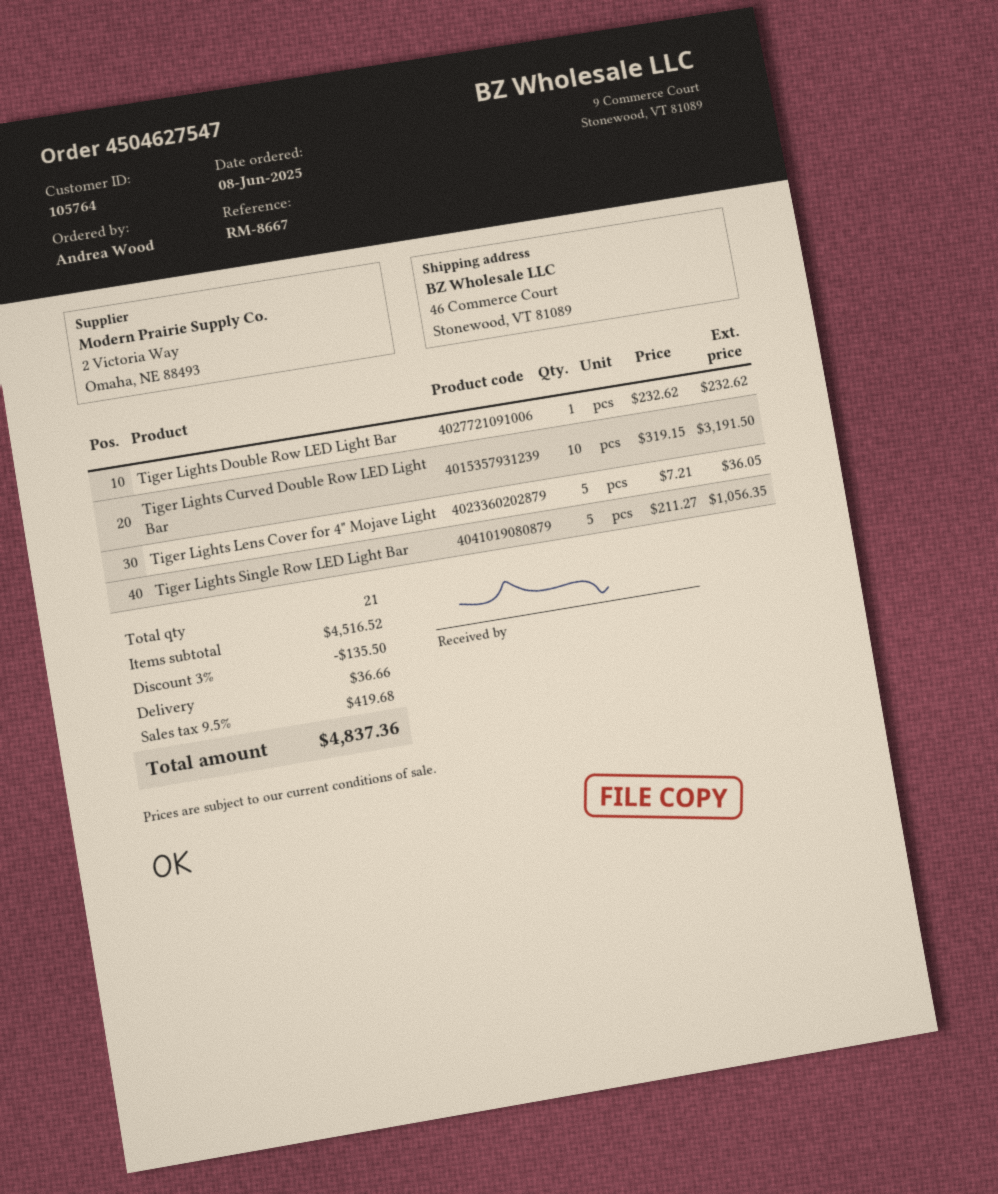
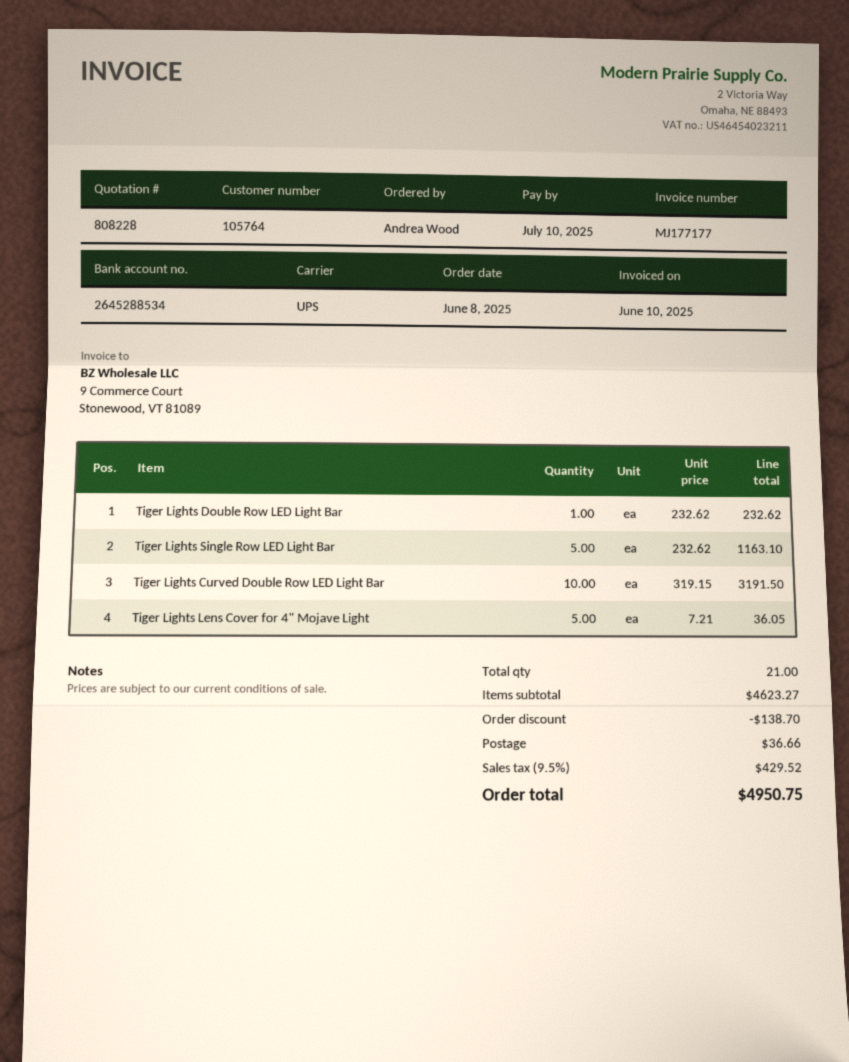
Tiger Lights Single Row LED Light Bar: 5 x 211.27 = 1056.35 -> 5 x 232.62 = 1163.10
subtotal: 4516.52 -> 4623.27
discount: 135.50 -> 138.70
tax: 9.5% = 419.68 -> 9.5% = 429.52
total: 4837.36 -> 4950.75

